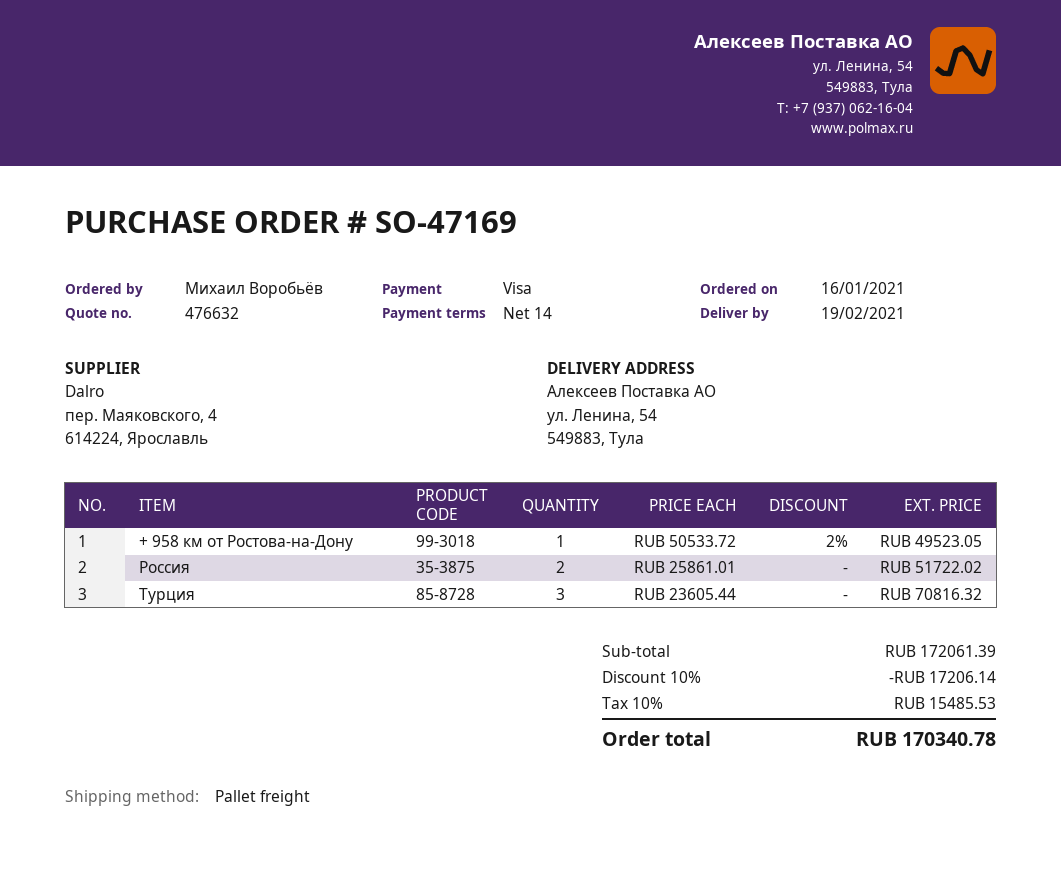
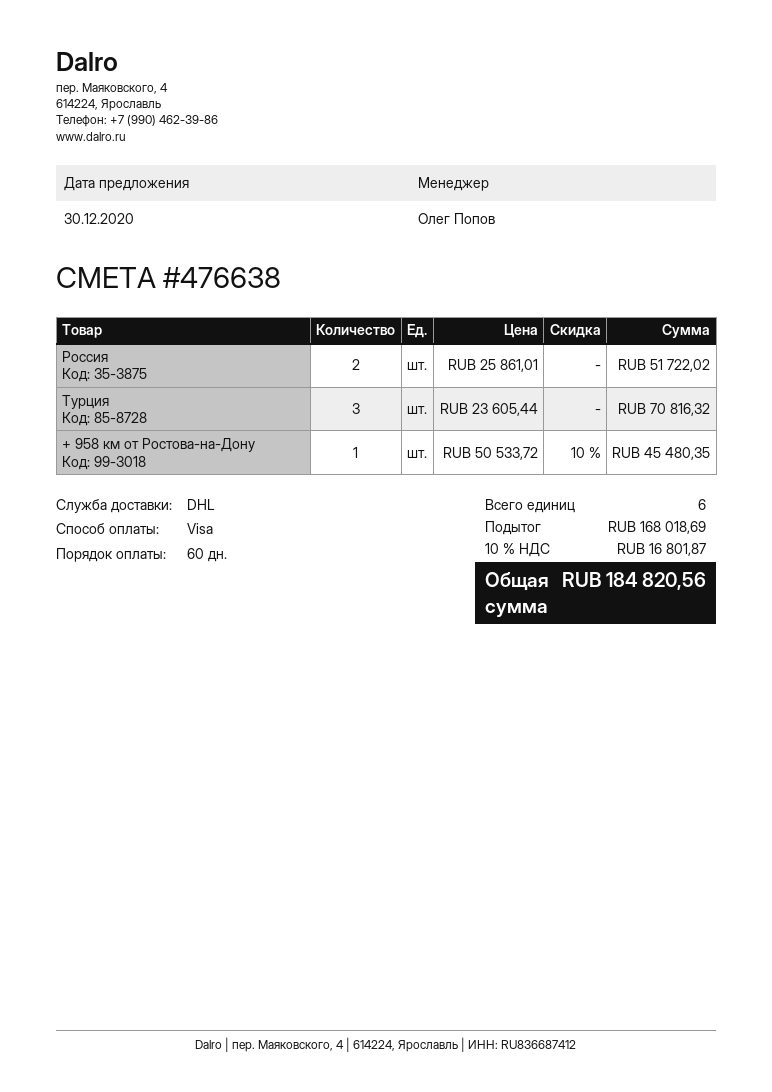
quote number: 476632 -> 476638
payment terms: 14 days -> 60 days
shipping method: pallet freight -> DHL
+ 958 км от Ростова-на-Дону: 1 x 50533.72 - 2% = 49523.05 -> 1 x 50533.72 - 10% = 45480.35
subtotal: 172061.39 -> 168018.69
discount: 10% = 17206.14 -> none
tax: 10% = 15485.53 -> 10% = 16801.87
total: 170340.78 -> 184820.56

